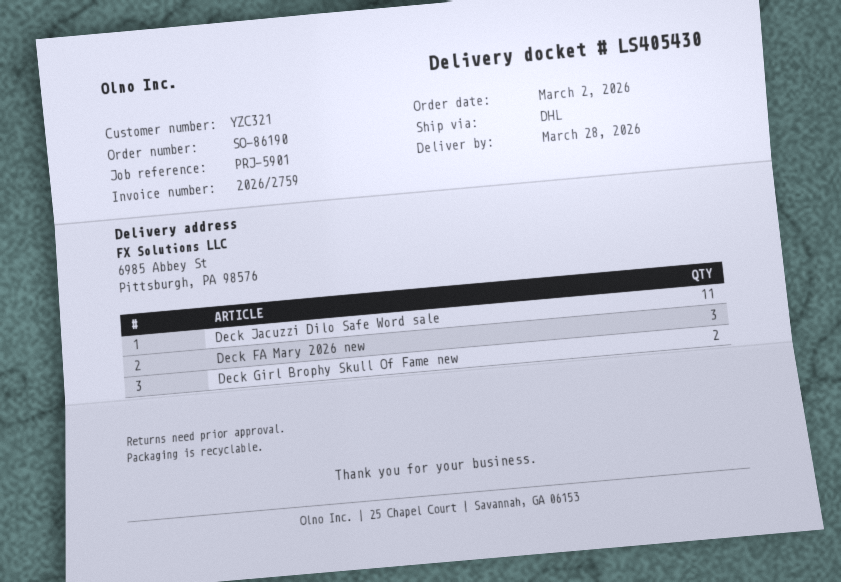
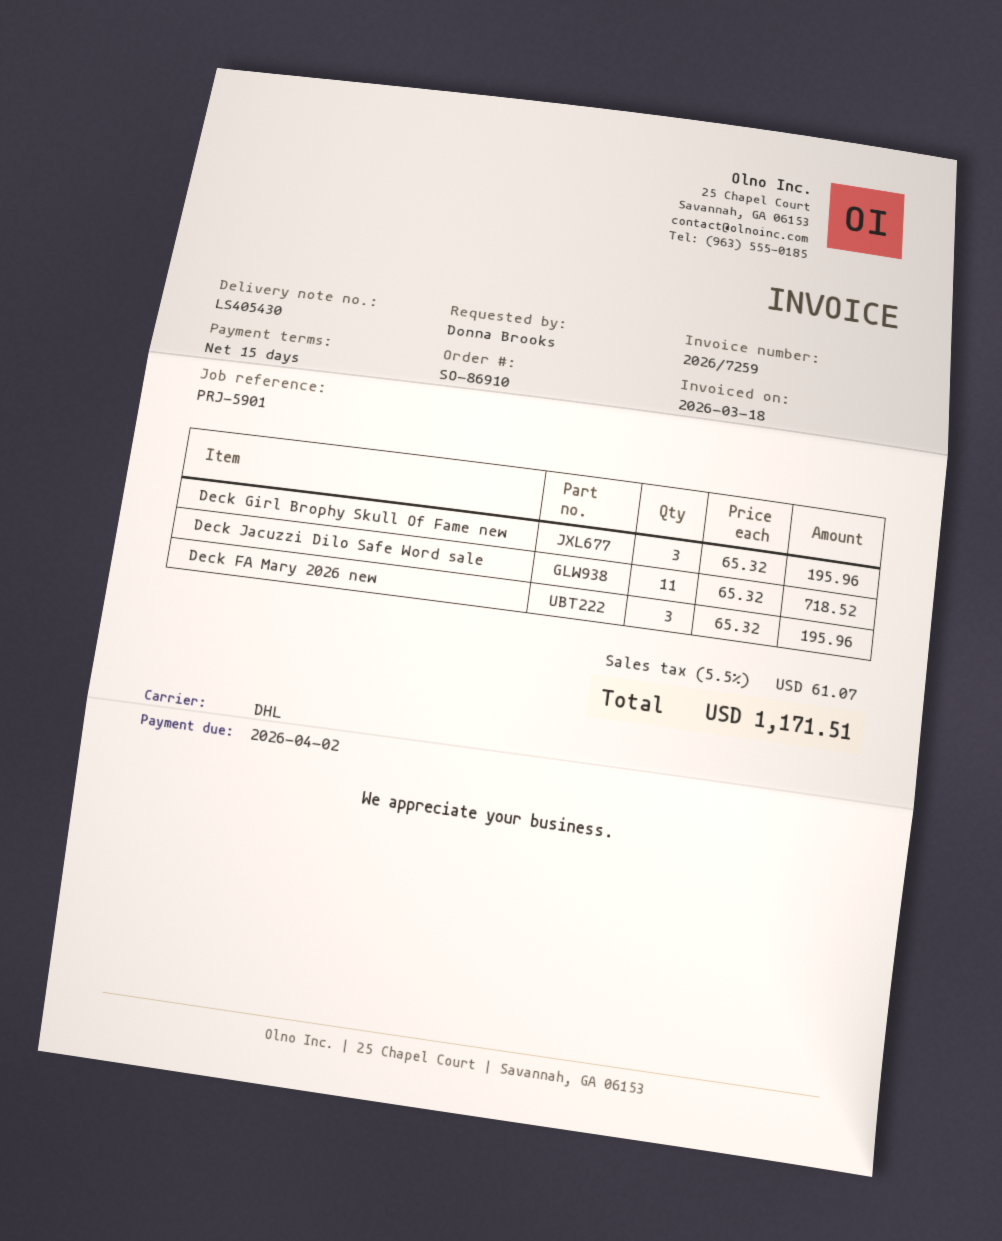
order number: SO-86190 -> SO-86910
invoice number: 2026/2759 -> 2026/7259
Deck Girl Brophy Skull Of Fame new: 2 -> 3

